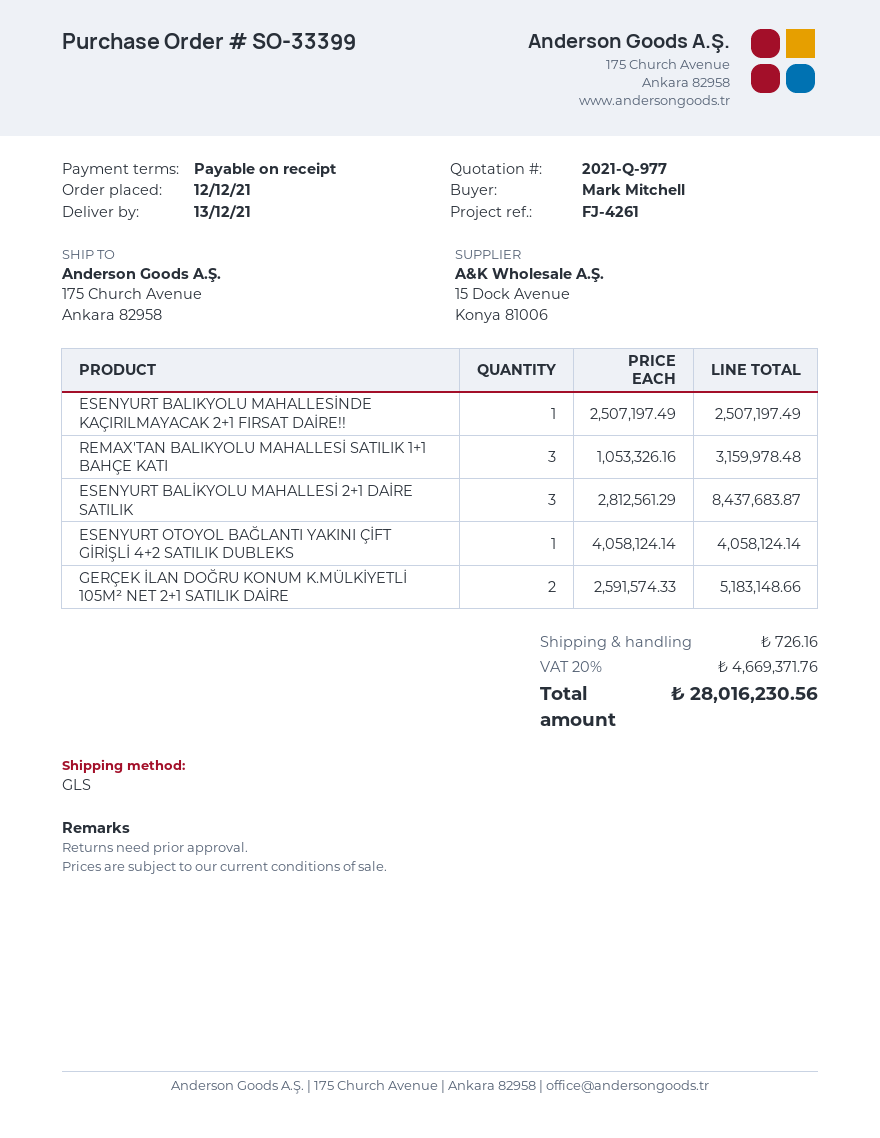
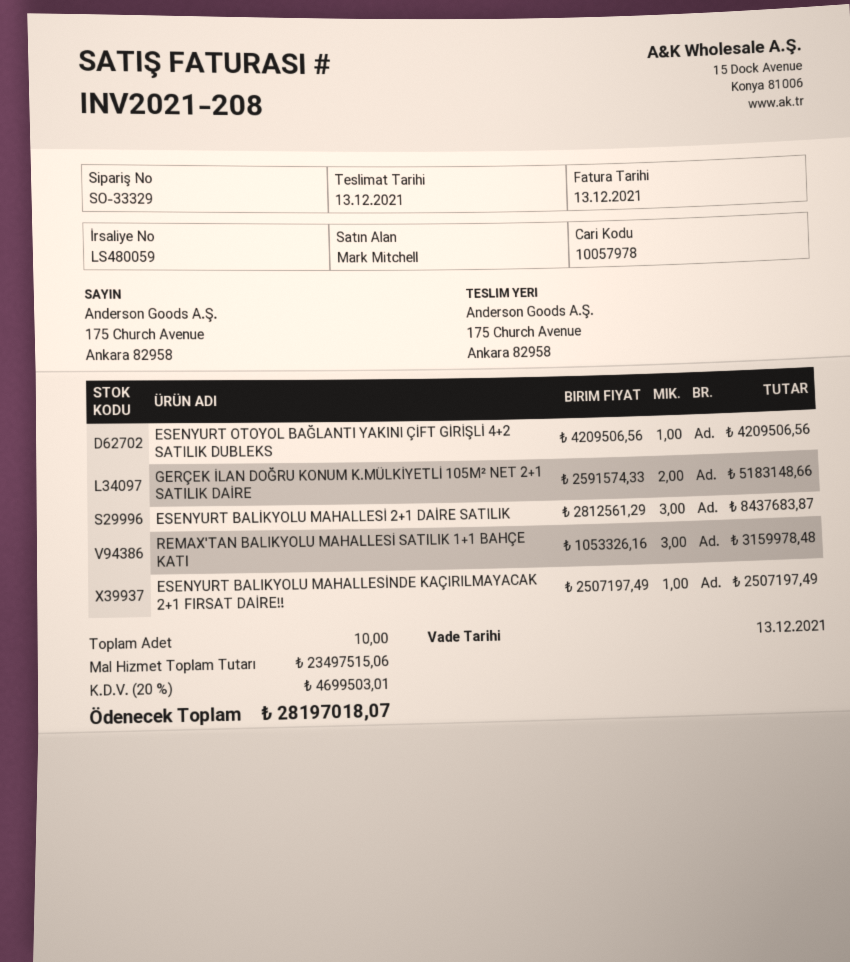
order number: SO-33399 -> SO-33329
ESENYURT OTOYOL BAĞLANTI YAKINI ÇİFT GİRİŞLİ 4+2 SATILIK DUBLEKS: 1 x 4058124.14 = 4058124.14 -> 1 x 4209506.56 = 4209506.56
shipping: 726.16 -> none
tax: 20% = 4669371.76 -> 20% = 4699503.01
total: 28016230.56 -> 28197018.07

